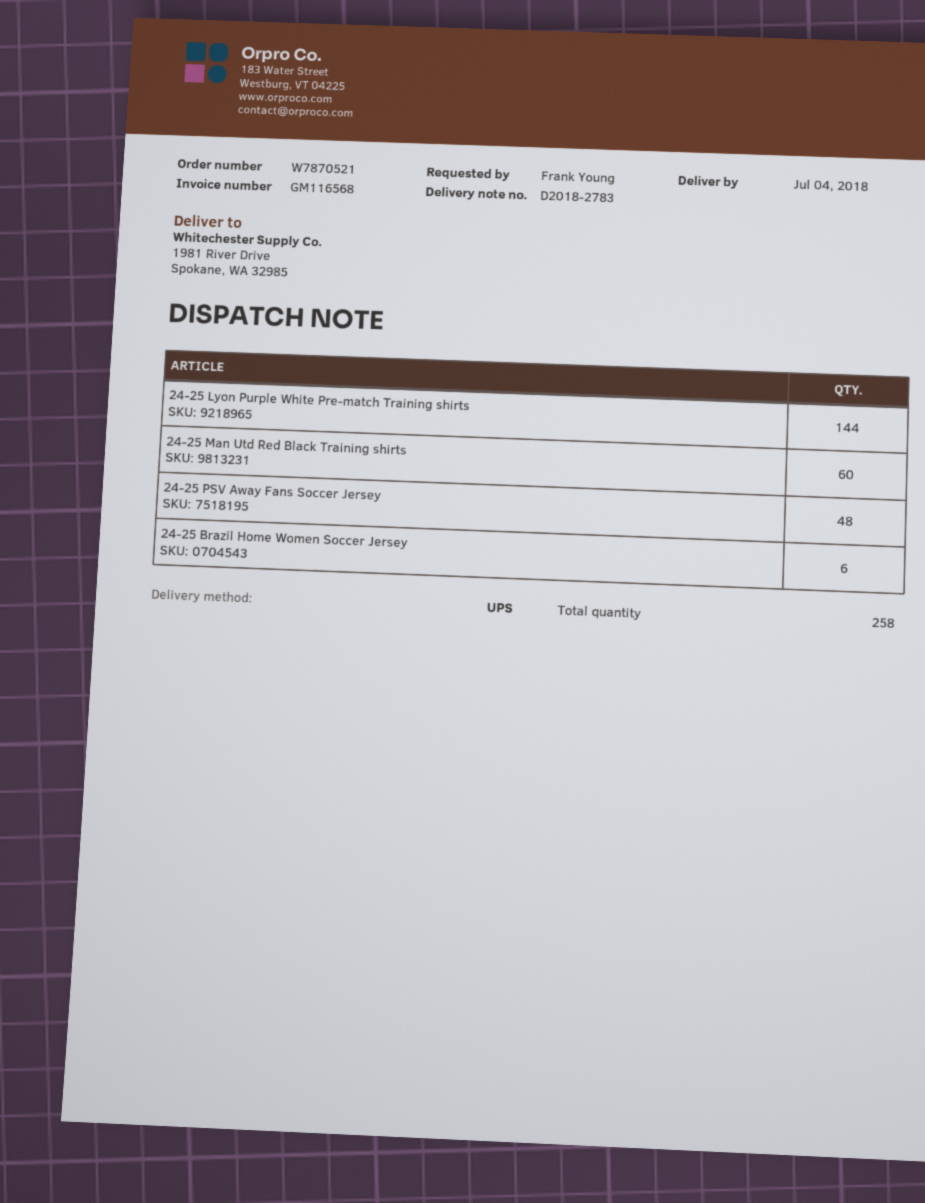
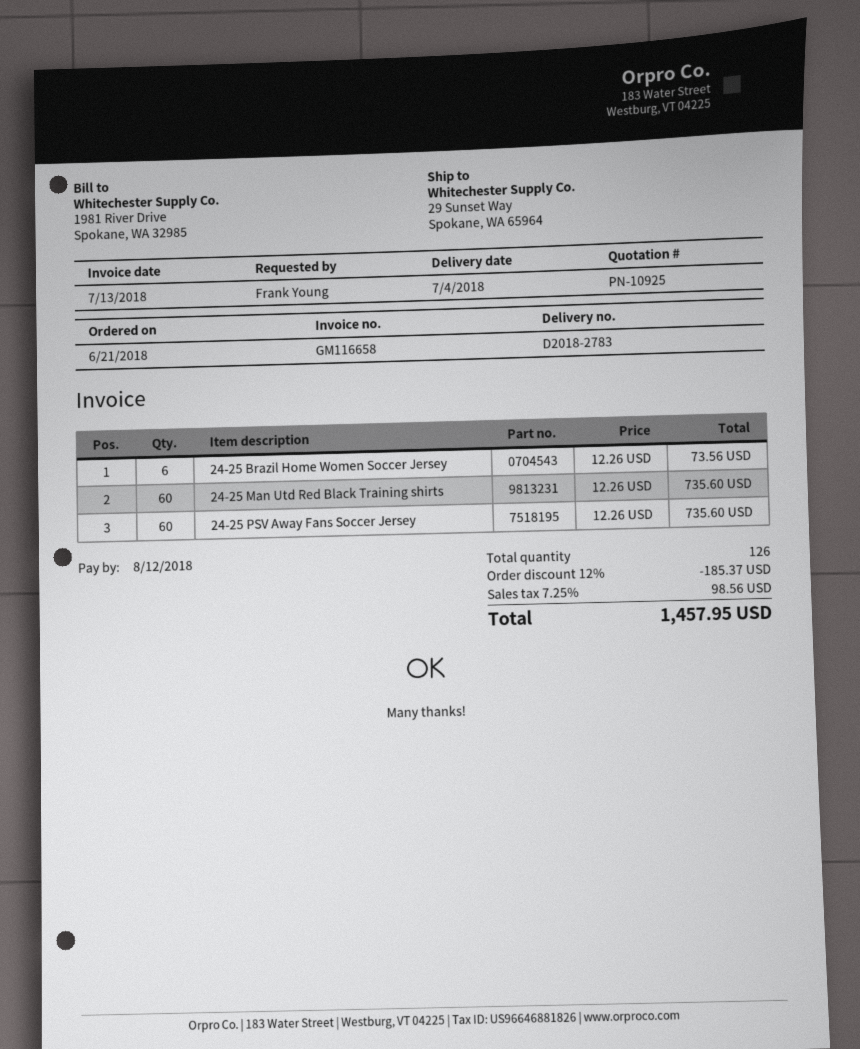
invoice number: GM116568 -> GM116658
ship to: 1981 River Drive, Spokane, WA 32985 -> 29 Sunset Way, Spokane, WA 65964
24-25 Lyon Purple White Pre-match Training shirts: 144 -> none
24-25 PSV Away Fans Soccer Jersey: 48 -> 60
total quantity: 258 -> 126

